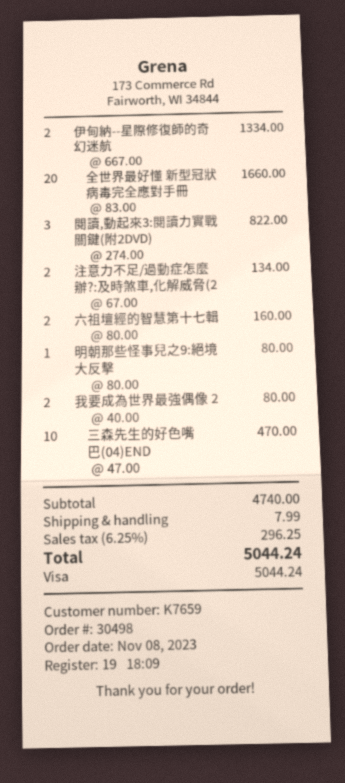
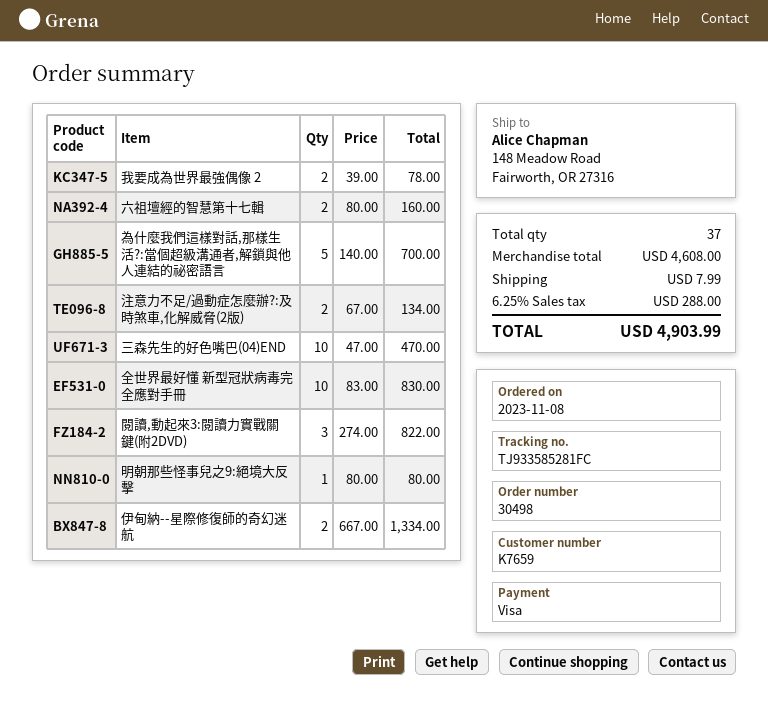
全世界最好懂 新型冠狀病毒完全應對手冊: 20 x 83.00 = 1660.00 -> 10 x 83.00 = 830.00
我要成為世界最強偶像 2: 2 x 40.00 = 80.00 -> 2 x 39.00 = 78.00
為什麼我們這樣對話,那樣生活?:當個超級溝通者,解鎖與他人連結的祕密語言: none -> 5 x 140.00 = 700.00
subtotal: 4740.00 -> 4608.00
tax: 6.25% = 296.25 -> 6.25% = 288.00
total: 5044.24 -> 4903.99

